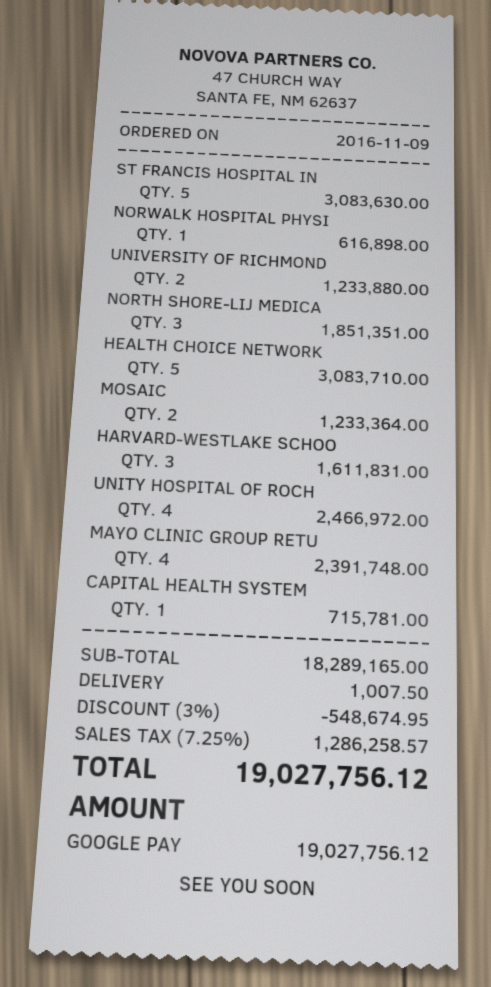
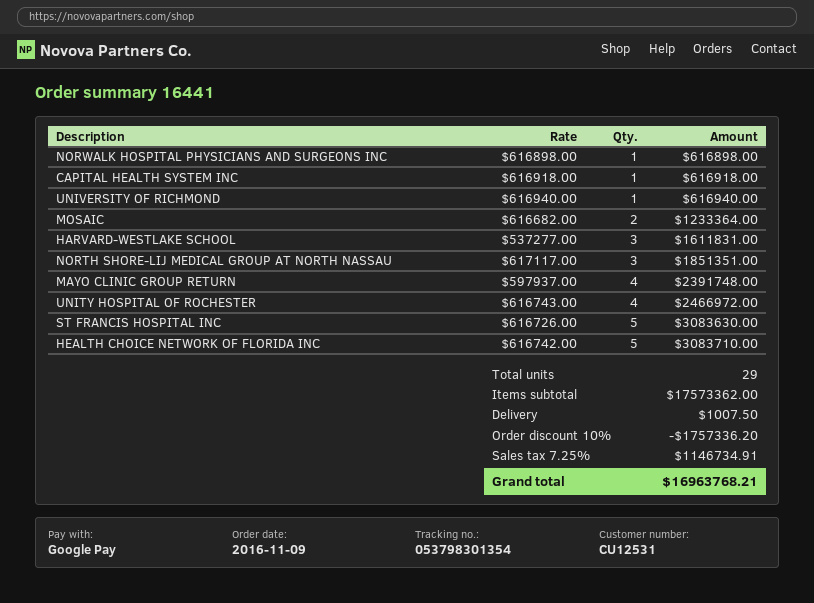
UNIVERSITY OF RICHMOND: 2 for 1233880.00 -> 1 for 616940.00
CAPITAL HEALTH SYSTEM: 1 for 715781.00 -> 1 for 616918.00
subtotal: 18289165.00 -> 17573362.00
discount: 3% = 548674.95 -> 10% = 1757336.20
tax: 7.25% = 1286258.57 -> 7.25% = 1146734.91
total: 19027756.12 -> 16963768.21

